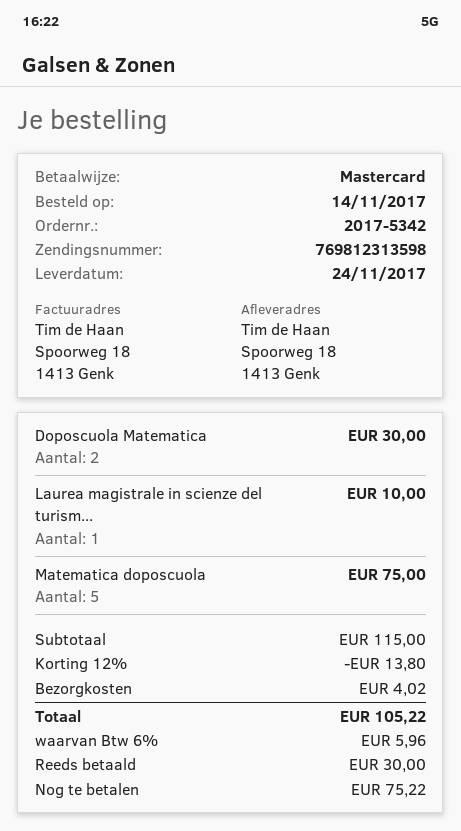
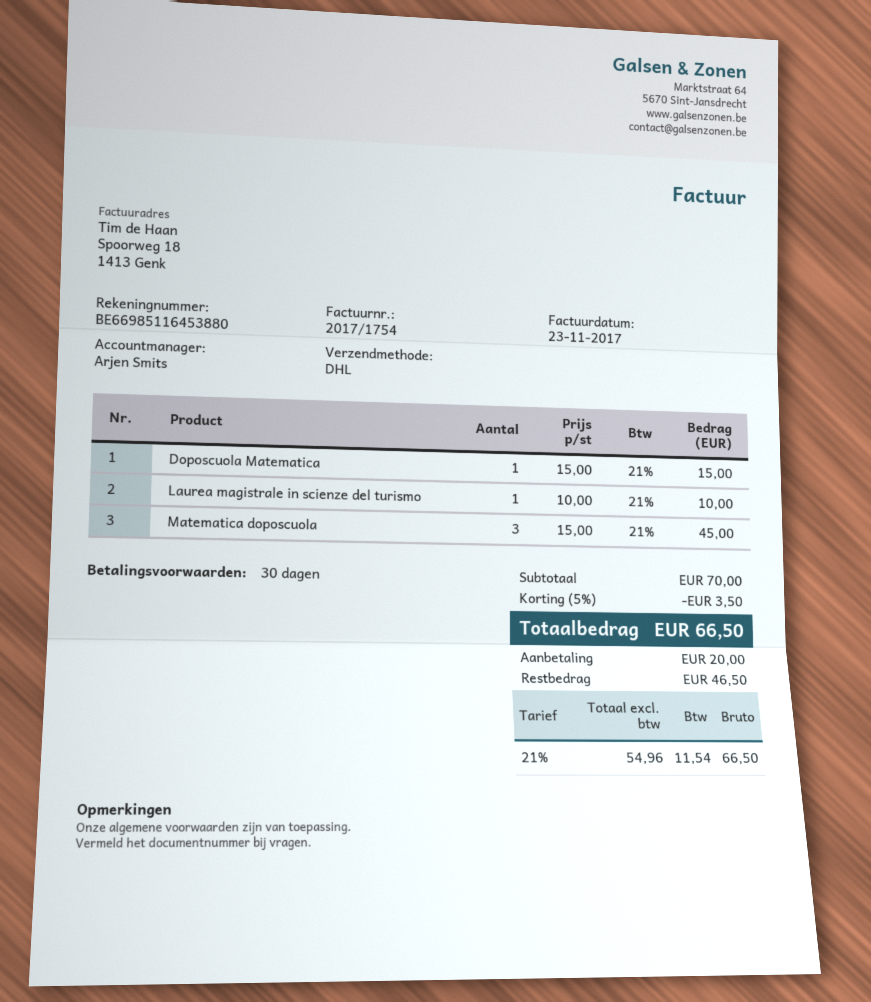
Doposcuola Matematica: 2 for 30.00 -> 1 for 15.00
Matematica doposcuola: 5 for 75.00 -> 3 for 45.00
subtotal: 115.00 -> 70.00
discount: 12% = 13.80 -> 5% = 3.50
shipping: 4.02 -> none
tax: 6% = 5.96 -> 21% = 11.54
total: 105.22 -> 66.50
deposit: 30.00 -> 20.00
balance: 75.22 -> 46.50

